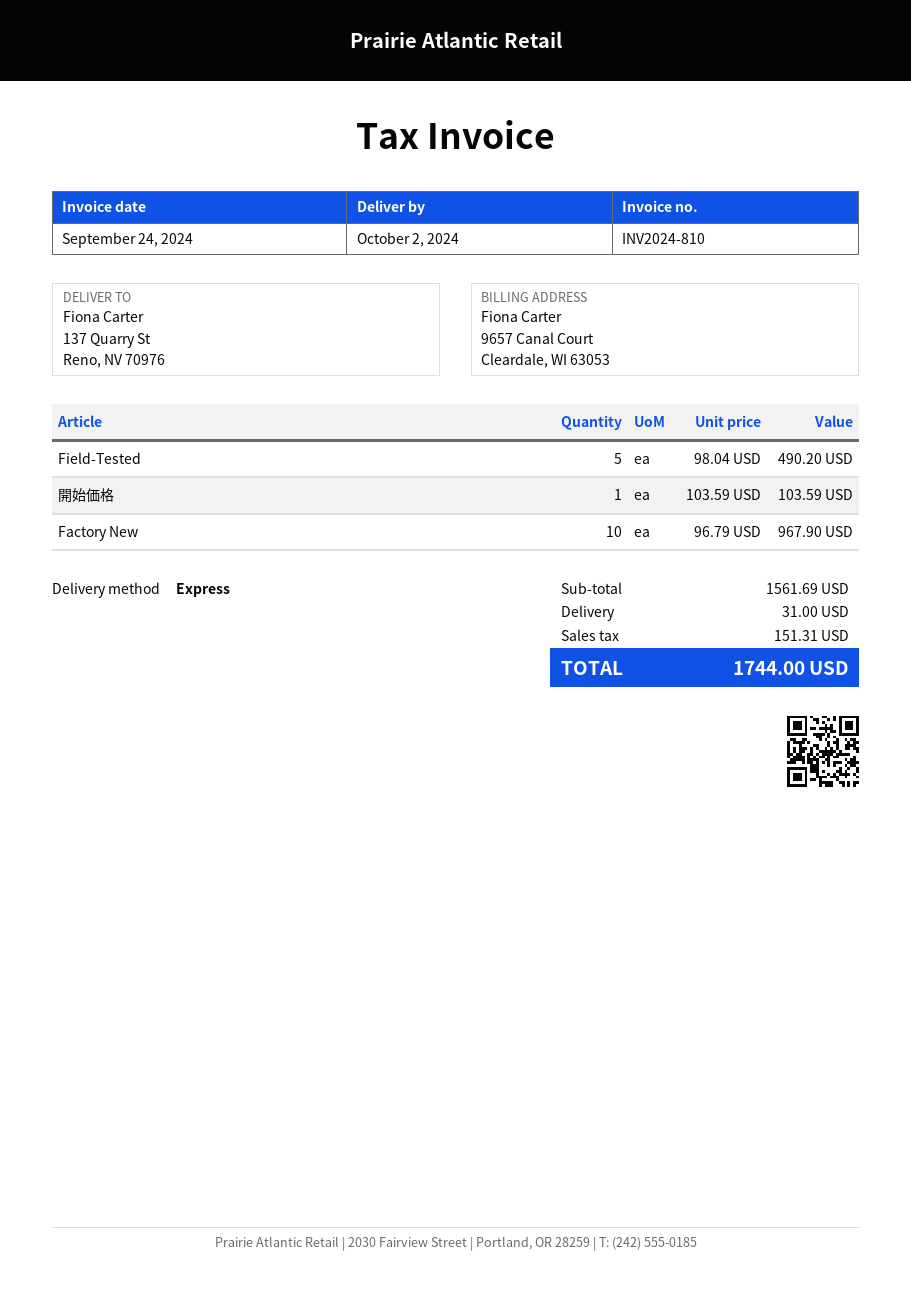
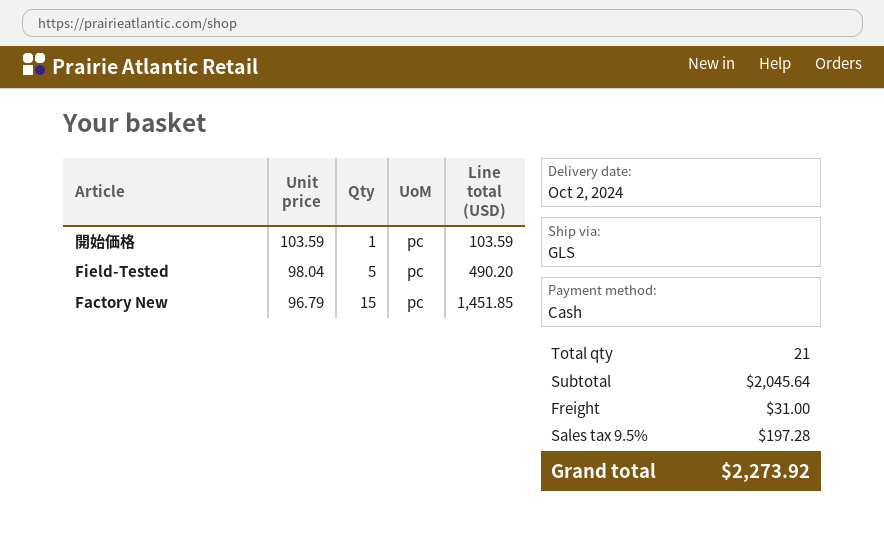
shipping method: express -> GLS
Factory New: 10 x 96.79 = 967.90 -> 15 x 96.79 = 1451.85
subtotal: 1561.69 -> 2045.64
tax: 151.31 -> 197.28
total: 1744.00 -> 2273.92

